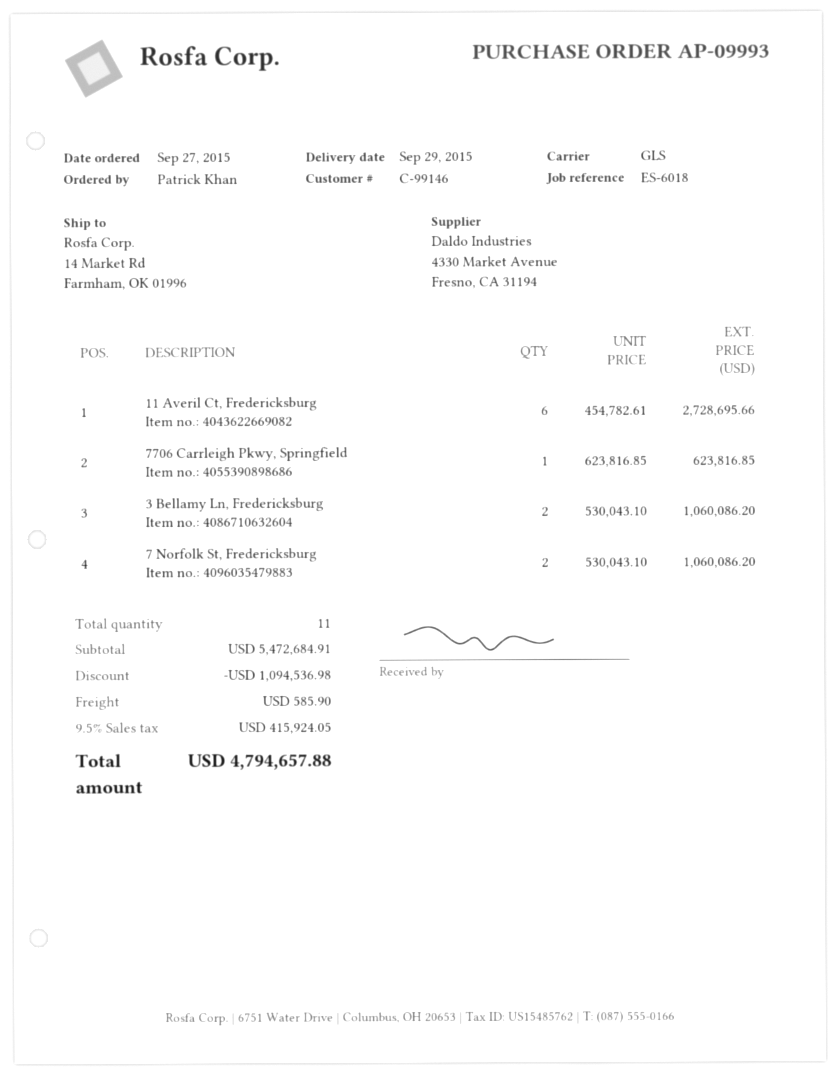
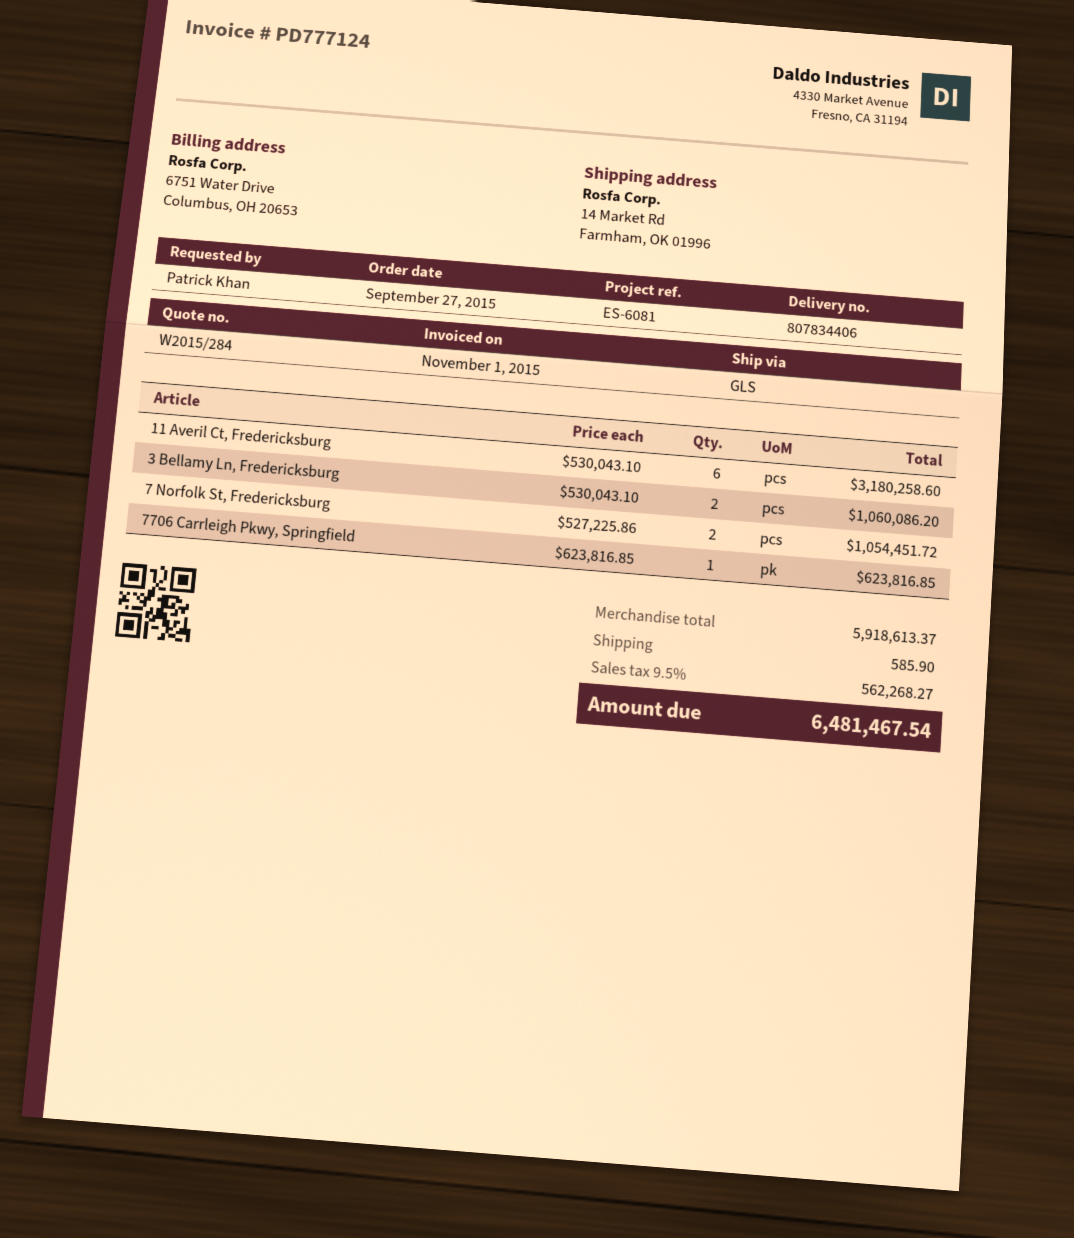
reference: ES-6018 -> ES-6081
11 Averil Ct, Fredericksburg: 6 x 454782.61 = 2728695.66 -> 6 x 530043.10 = 3180258.60
7 Norfolk St, Fredericksburg: 2 x 530043.10 = 1060086.20 -> 2 x 527225.86 = 1054451.72
subtotal: 5472684.91 -> 5918613.37
discount: 1094536.98 -> none
tax: 9.5% = 415924.05 -> 9.5% = 562268.27
total: 4794657.88 -> 6481467.54

